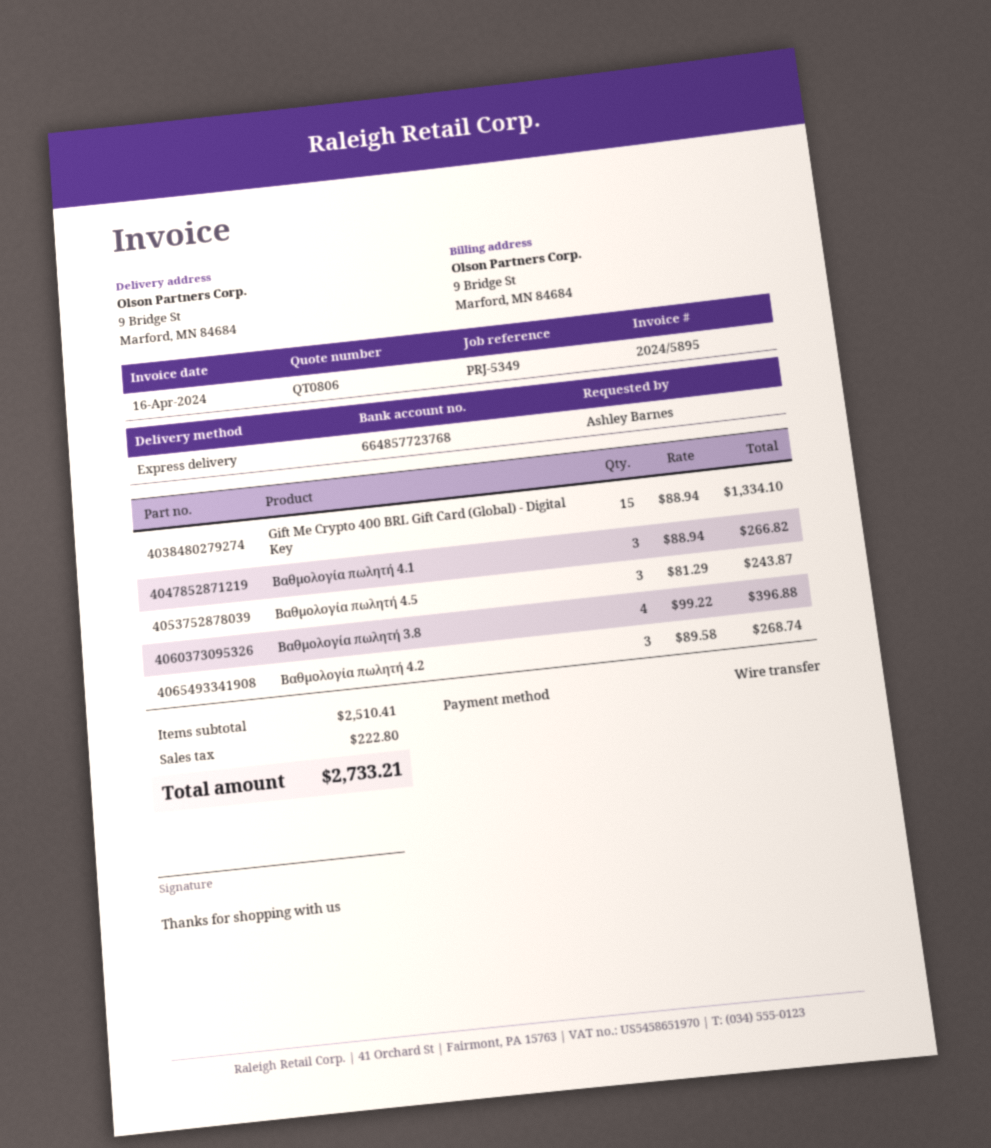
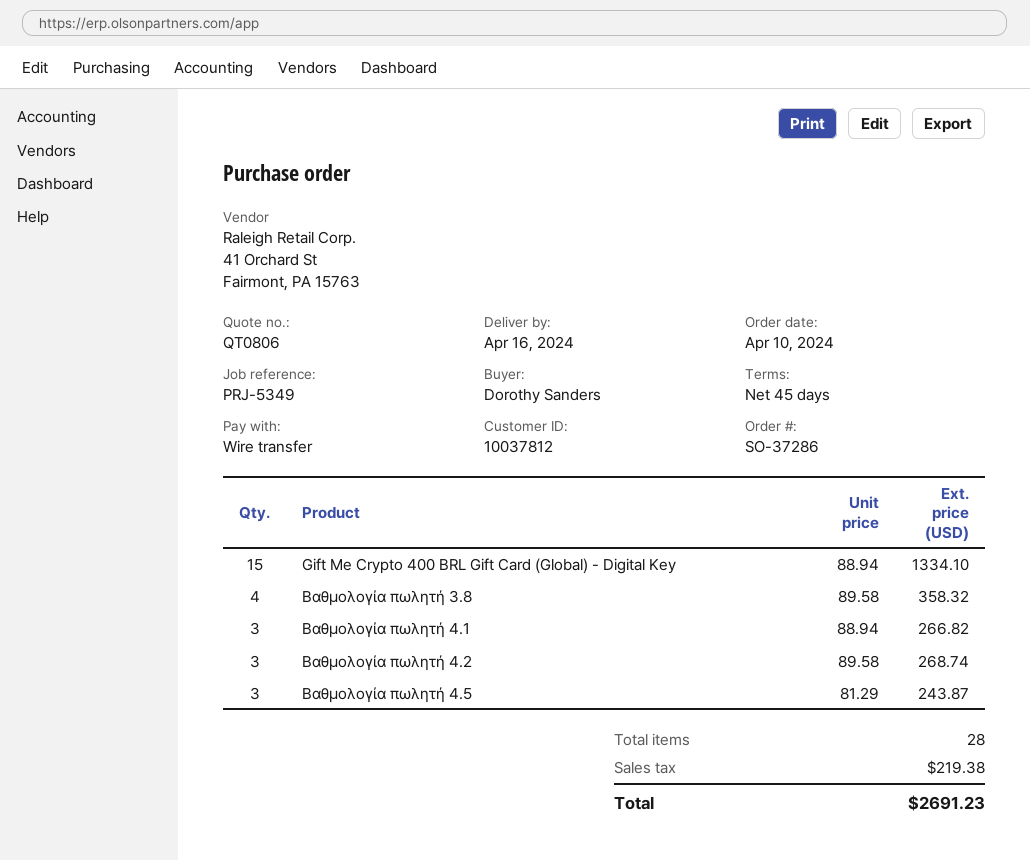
ordered by: Ashley Barnes -> Dorothy Sanders
Βαθμολογία πωλητή 3.8: 4 x 99.22 = 396.88 -> 4 x 89.58 = 358.32
tax: 222.80 -> 219.38
total: 2733.21 -> 2691.23

